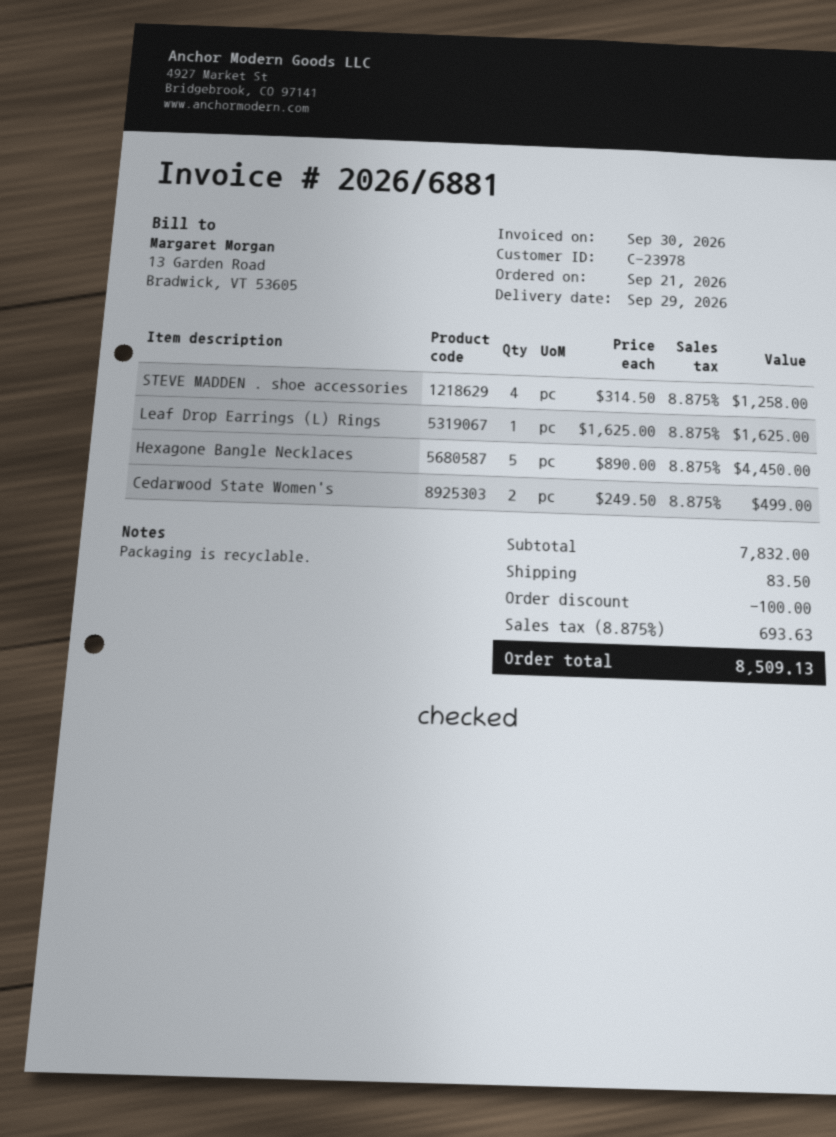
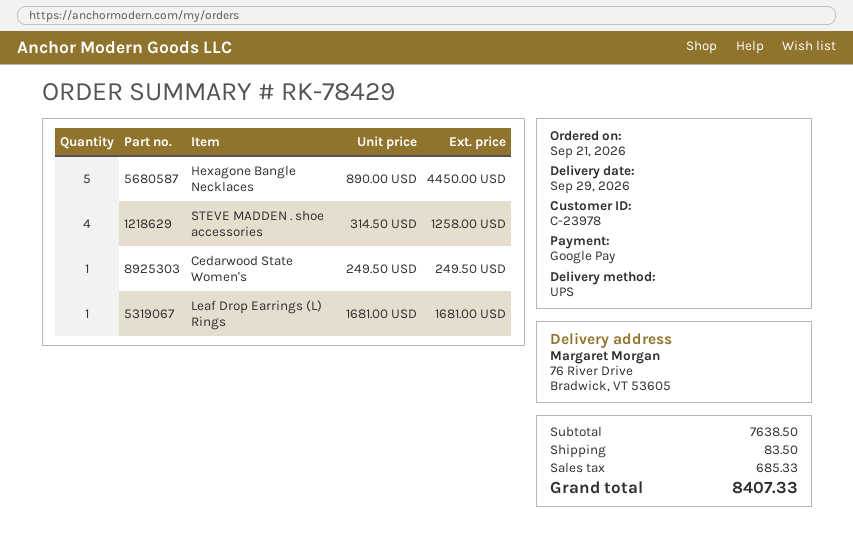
Leaf Drop Earrings (L) Rings: 1 x 1625.00 = 1625.00 -> 1 x 1681.00 = 1681.00
Cedarwood State Women's: 2 x 249.50 = 499.00 -> 1 x 249.50 = 249.50
subtotal: 7832.00 -> 7638.50
discount: 100.00 -> none
tax: 693.63 -> 685.33
total: 8509.13 -> 8407.33

